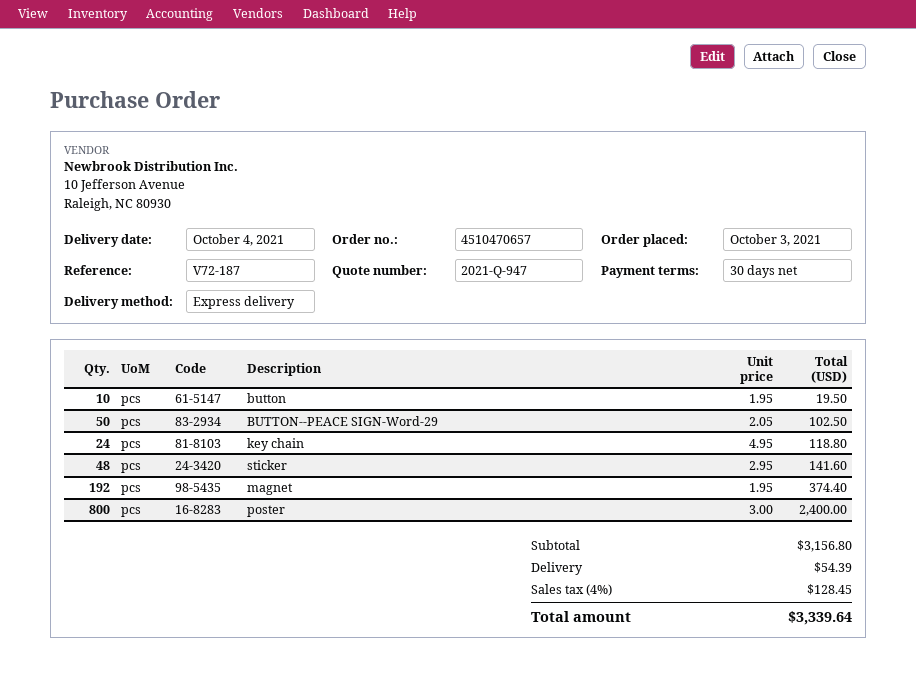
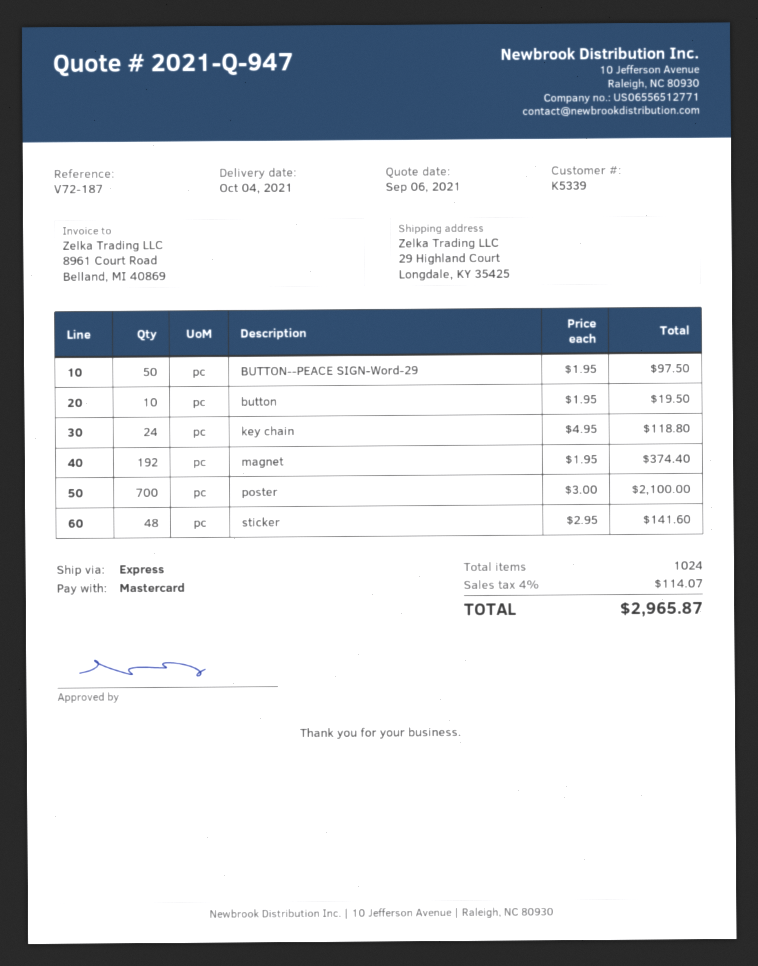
BUTTON--PEACE SIGN-Word-29: 50 x 2.05 = 102.50 -> 50 x 1.95 = 97.50
poster: 800 x 3.00 = 2400.00 -> 700 x 3.00 = 2100.00
shipping: 54.39 -> none
tax: 4% = 128.45 -> 4% = 114.07
total: 3339.64 -> 2965.87

